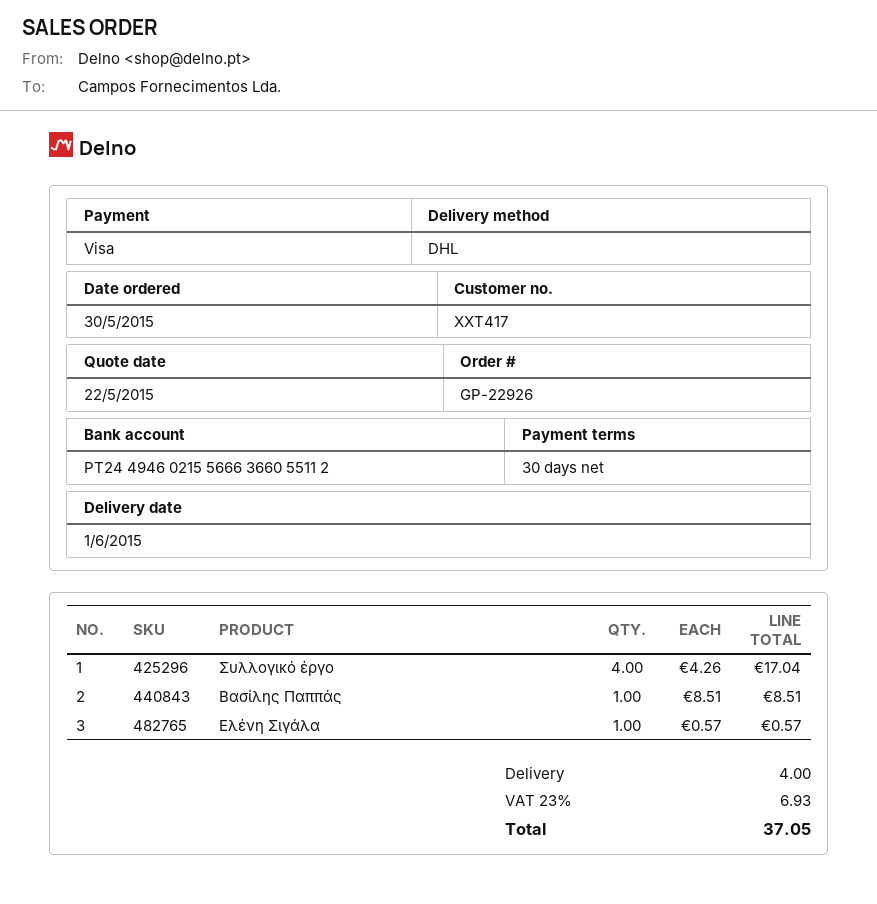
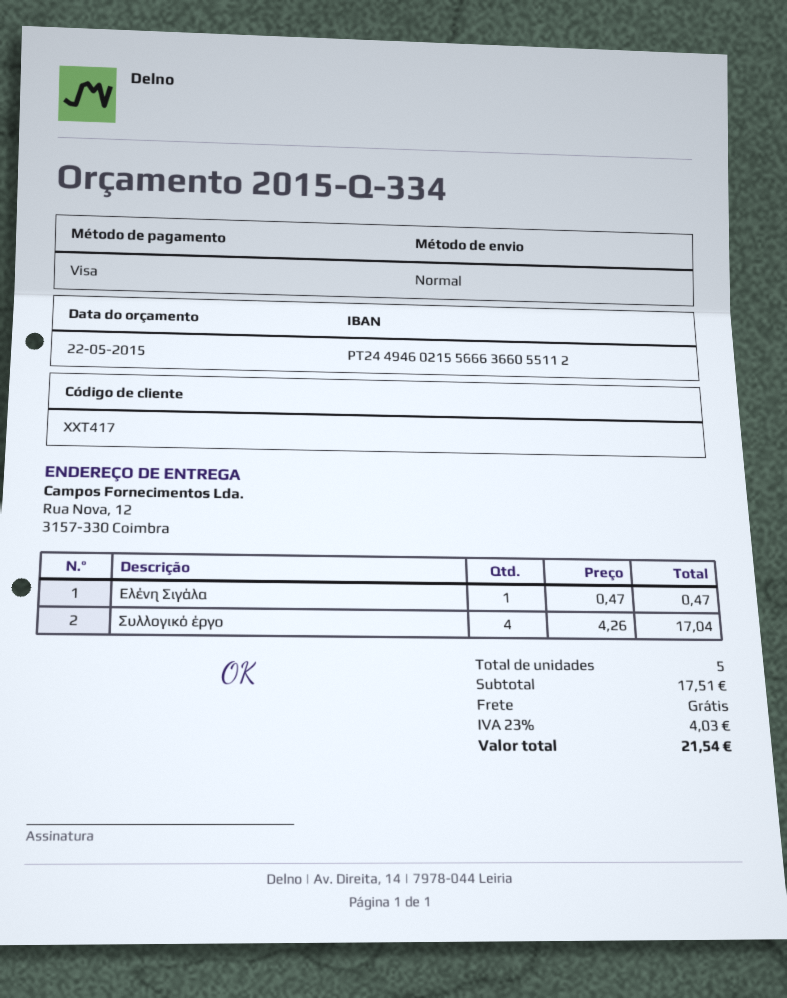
shipping method: DHL -> standard
Βασίλης Παππάς: 1 x 8.51 = 8.51 -> none
Ελένη Σιγάλα: 1 x 0.57 = 0.57 -> 1 x 0.47 = 0.47
shipping: 4.00 -> 0.00
tax: 23% = 6.93 -> 23% = 4.03
total: 37.05 -> 21.54

